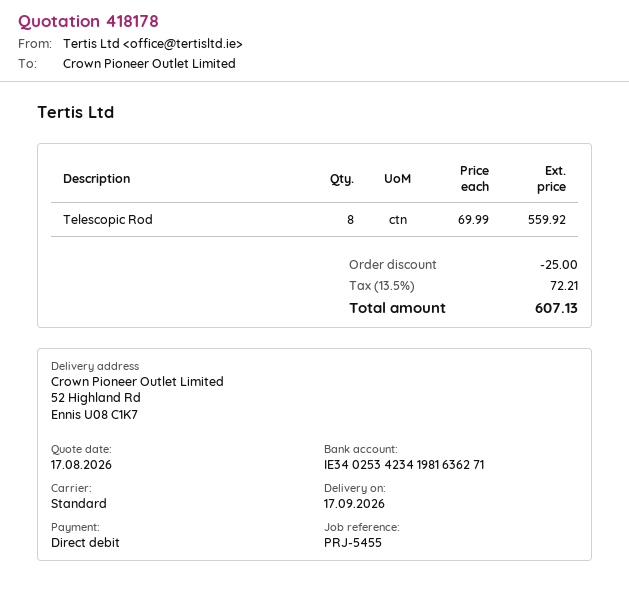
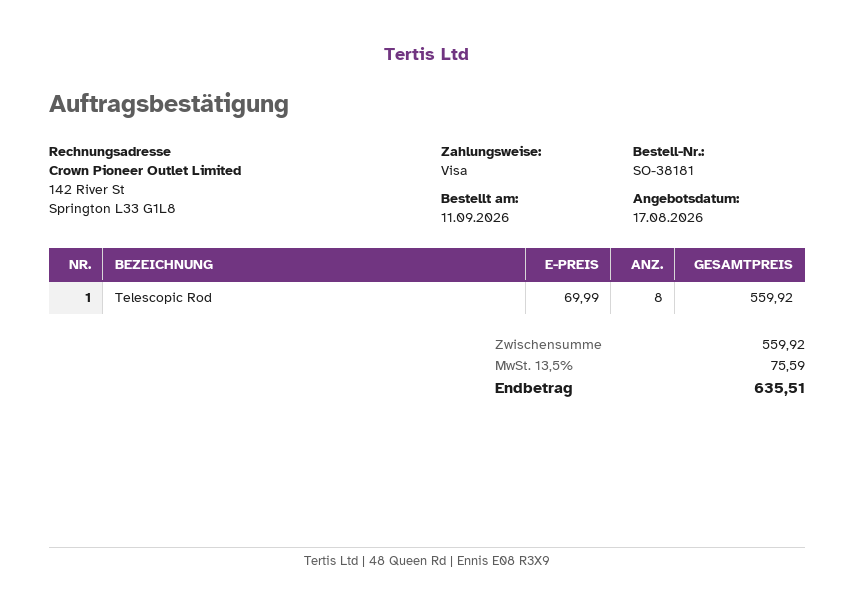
payment method: direct debit -> Visa
discount: 25.00 -> none
tax: 13.5% = 72.21 -> 13.5% = 75.59
total: 607.13 -> 635.51

